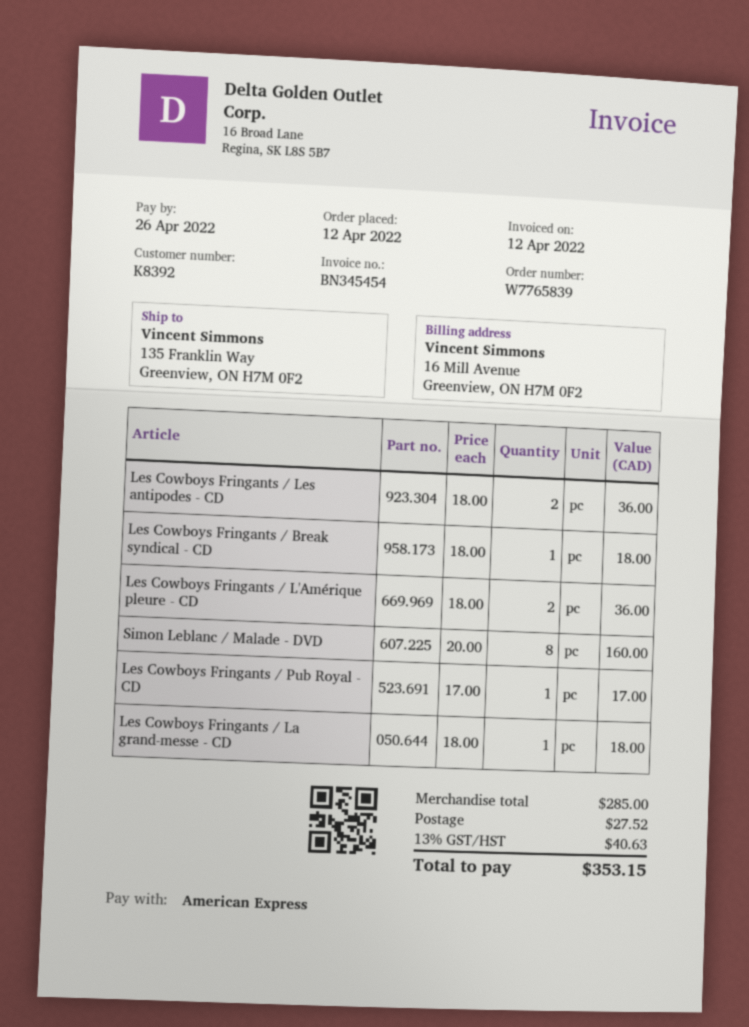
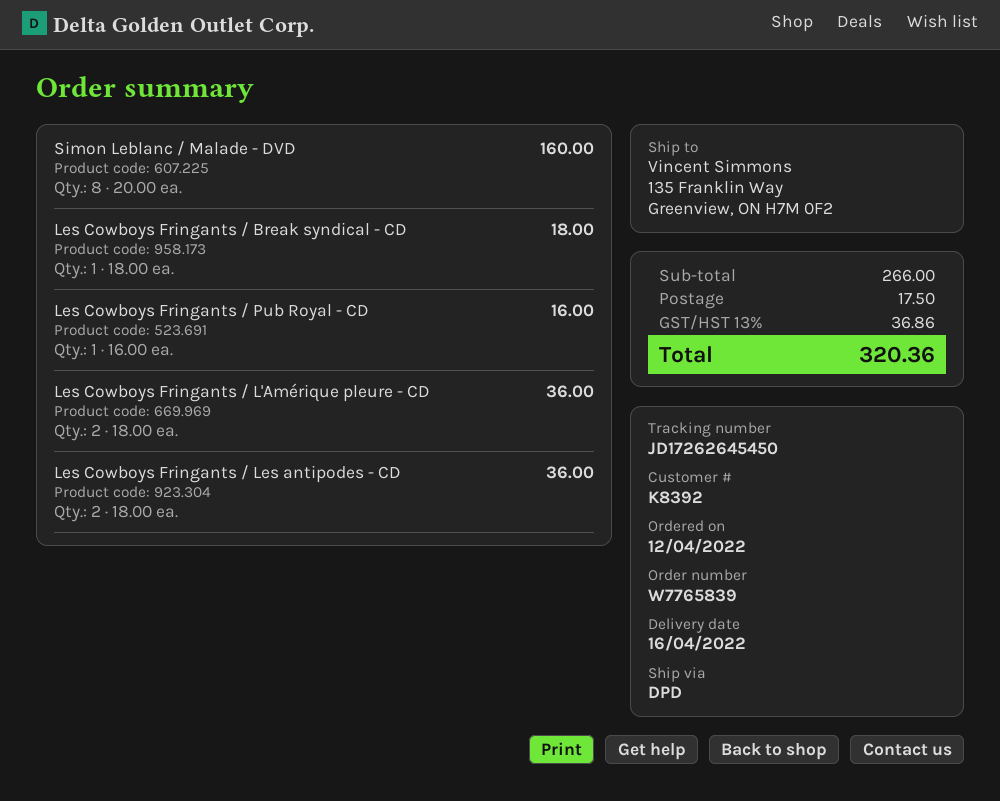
Les Cowboys Fringants / Pub Royal - CD: 1 x 17.00 = 17.00 -> 1 x 16.00 = 16.00
Les Cowboys Fringants / La grand-messe - CD: 1 x 18.00 = 18.00 -> none
subtotal: 285.00 -> 266.00
shipping: 27.52 -> 17.50
tax: 13% = 40.63 -> 13% = 36.86
total: 353.15 -> 320.36

